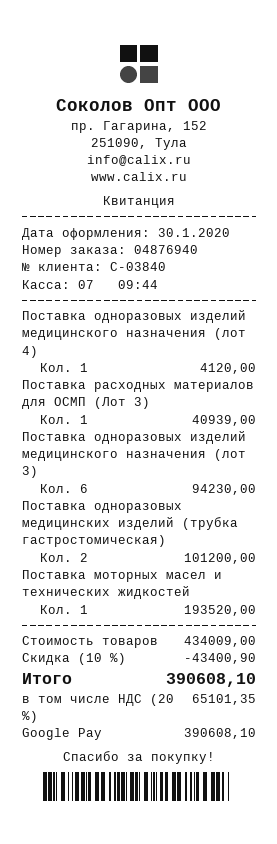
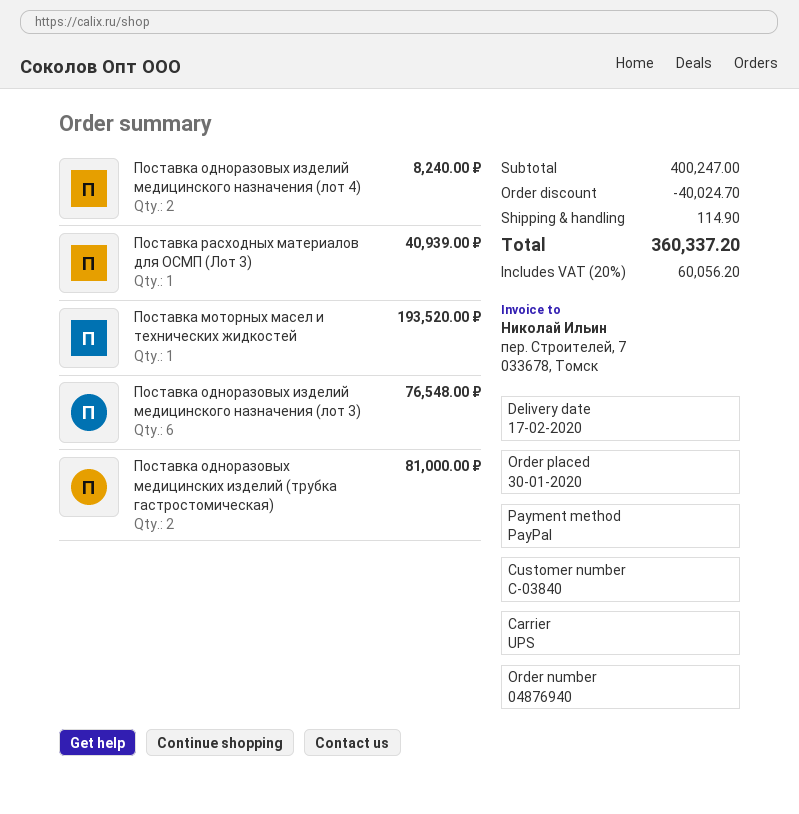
payment method: Google Pay -> PayPal
Поставка одноразовых изделий медицинского назначения (лот 4): 1 for 4120.00 -> 2 for 8240.00
Поставка одноразовых изделий медицинского назначения (лот 3): 6 for 94230.00 -> 6 for 76548.00
Поставка одноразовых медицинских изделий (трубка гастростомическая): 2 for 101200.00 -> 2 for 81000.00
subtotal: 434009.00 -> 400247.00
discount: 43400.90 -> 40024.70
shipping: none -> 114.90
tax: 20% = 65101.35 -> 20% = 60056.20
total: 390608.10 -> 360337.20

